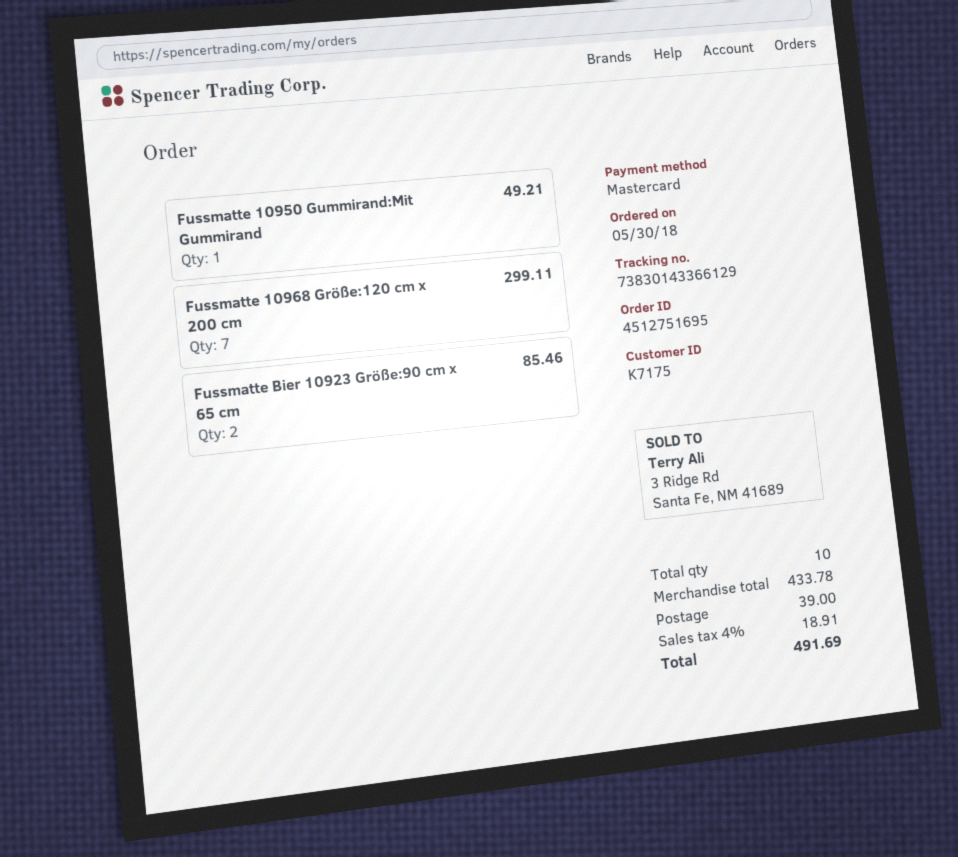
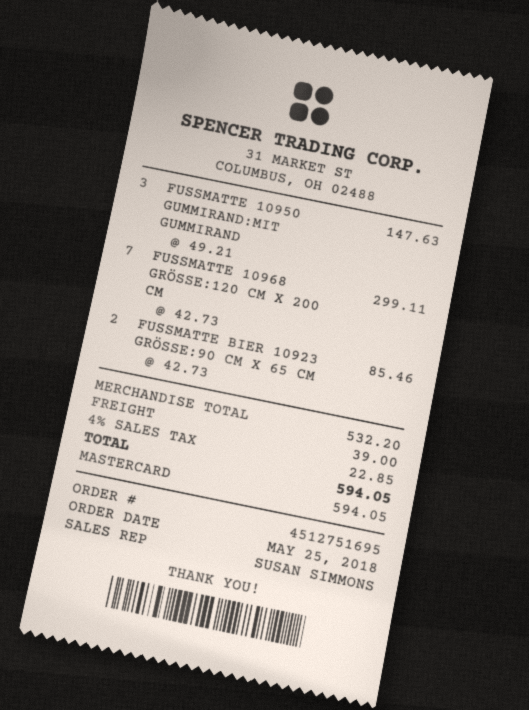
order date: 2018-05-30 -> 2018-05-25
Fussmatte 10950 Gummirand:Mit Gummirand: 1 for 49.21 -> 3 for 147.63
subtotal: 433.78 -> 532.20
tax: 4% = 18.91 -> 4% = 22.85
total: 491.69 -> 594.05

